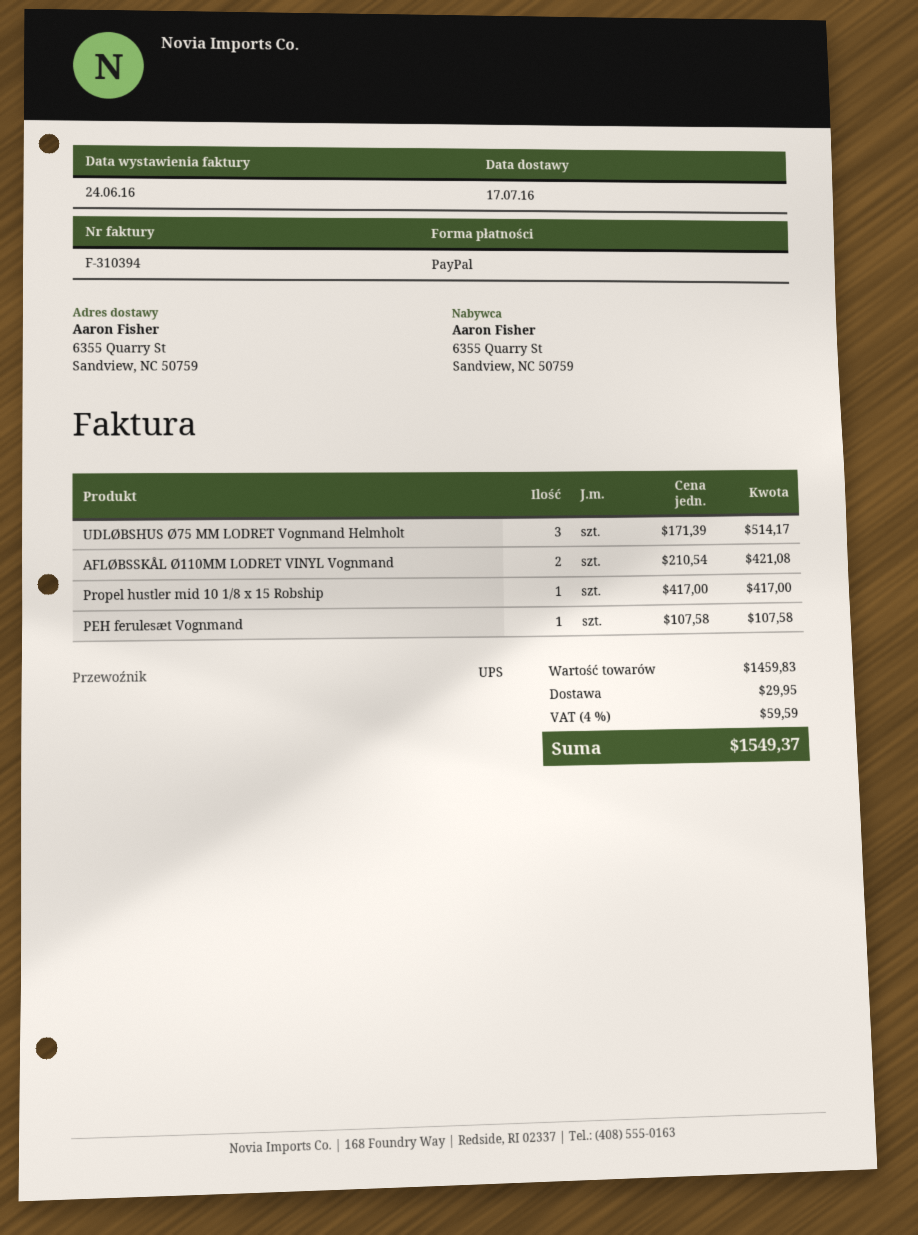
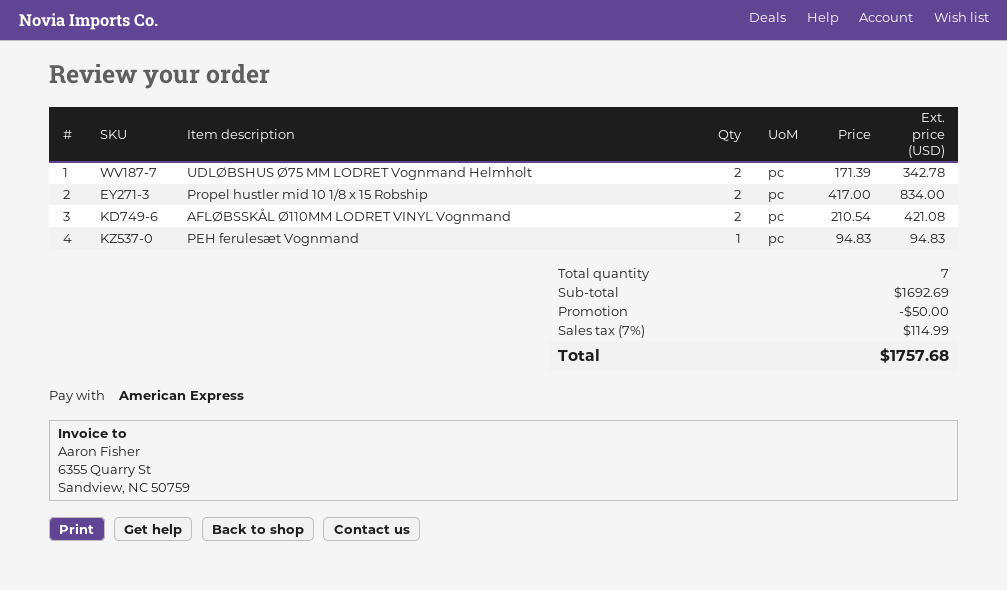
payment method: PayPal -> American Express
UDLØBSHUS Ø75 MM LODRET Vognmand Helmholt: 3 x 171.39 = 514.17 -> 2 x 171.39 = 342.78
Propel hustler mid 10 1/8 x 15 Robship: 1 x 417.00 = 417.00 -> 2 x 417.00 = 834.00
PEH ferulesæt Vognmand: 1 x 107.58 = 107.58 -> 1 x 94.83 = 94.83
subtotal: 1459.83 -> 1692.69
discount: none -> 50.00
shipping: 29.95 -> none
tax: 4% = 59.59 -> 7% = 114.99
total: 1549.37 -> 1757.68

